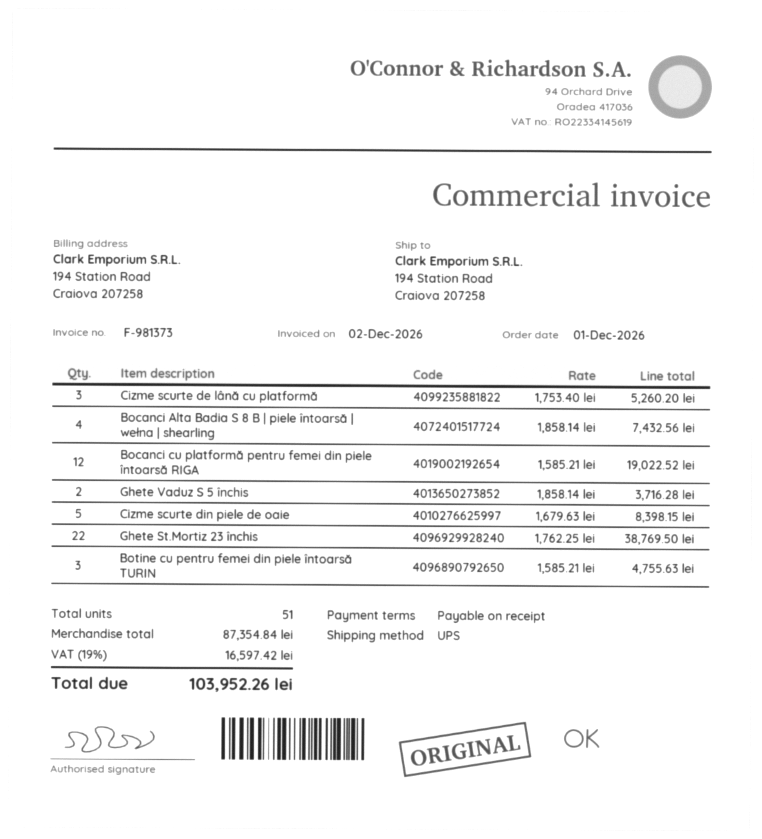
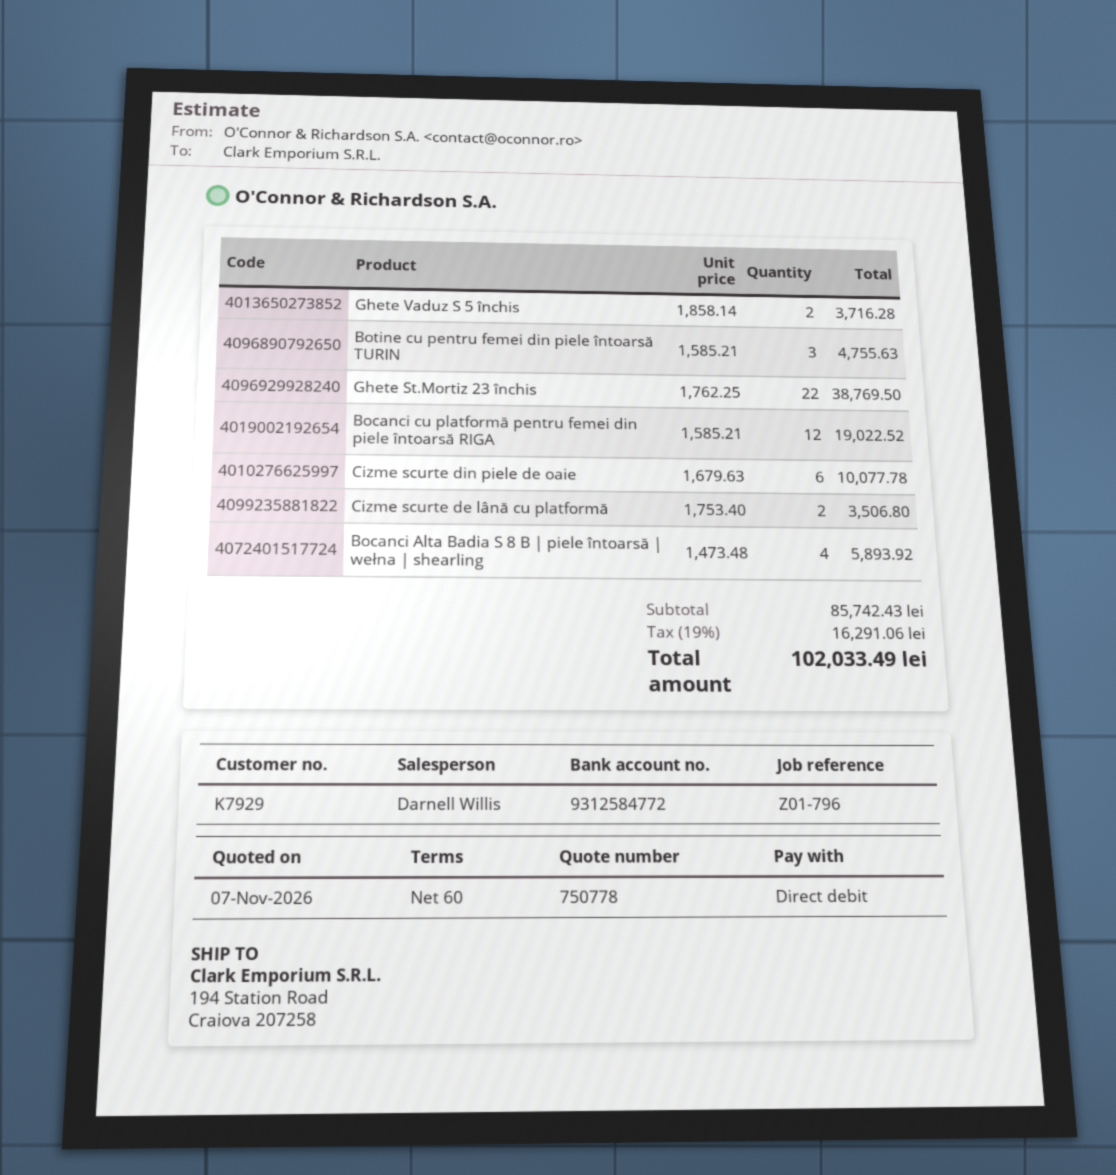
payment terms: on receipt -> 60 days
Cizme scurte de lână cu platformă: 3 x 1753.40 = 5260.20 -> 2 x 1753.40 = 3506.80
Bocanci Alta Badia S 8 B | piele întoarsă | wełna | shearling: 4 x 1858.14 = 7432.56 -> 4 x 1473.48 = 5893.92
Cizme scurte din piele de oaie: 5 x 1679.63 = 8398.15 -> 6 x 1679.63 = 10077.78
subtotal: 87354.84 -> 85742.43
tax: 19% = 16597.42 -> 19% = 16291.06
total: 103952.26 -> 102033.49

